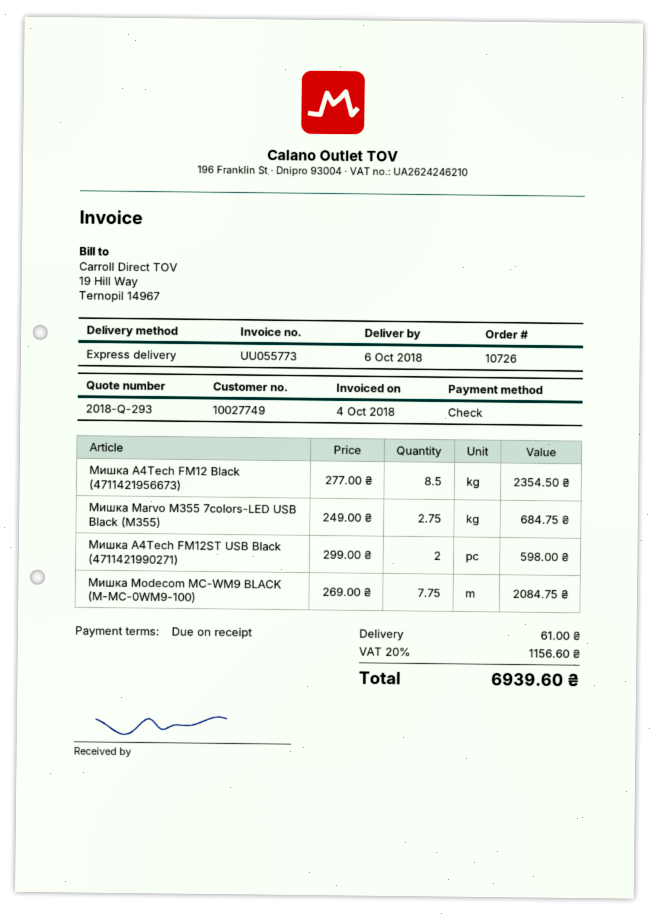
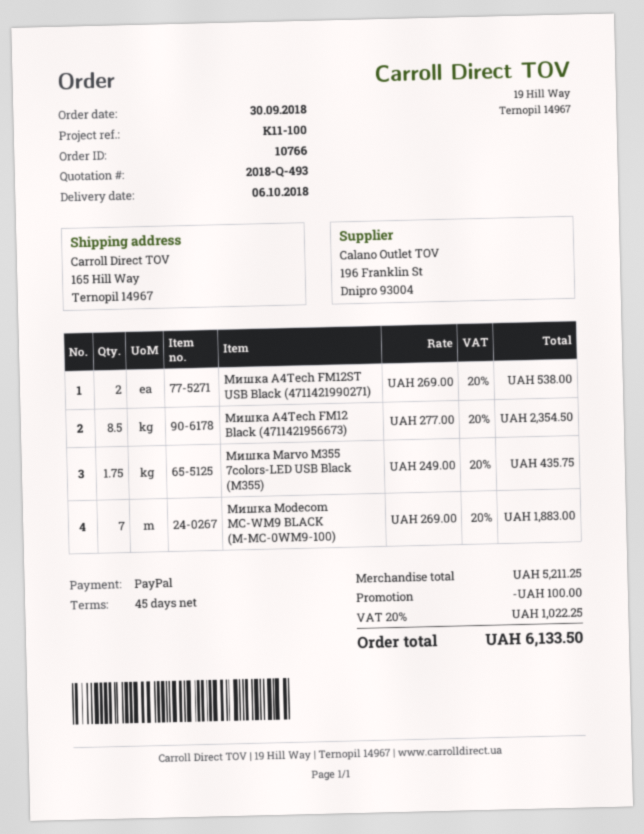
quote number: 2018-Q-293 -> 2018-Q-493
order number: 10726 -> 10766
payment terms: on receipt -> 45 days
payment method: cheque -> PayPal
Мишка Marvo M355 7colors-LED USB Black (M355): 2.75 x 249.00 = 684.75 -> 1.75 x 249.00 = 435.75
Мишка A4Tech FM12ST USB Black (4711421990271): 2 x 299.00 = 598.00 -> 2 x 269.00 = 538.00
Мишка Modecom MC-WM9 BLACK (M-MC-0WM9-100): 7.75 x 269.00 = 2084.75 -> 7 x 269.00 = 1883.00
discount: none -> 100.00
shipping: 61.00 -> none
tax: 20% = 1156.60 -> 20% = 1022.25
total: 6939.60 -> 6133.50

